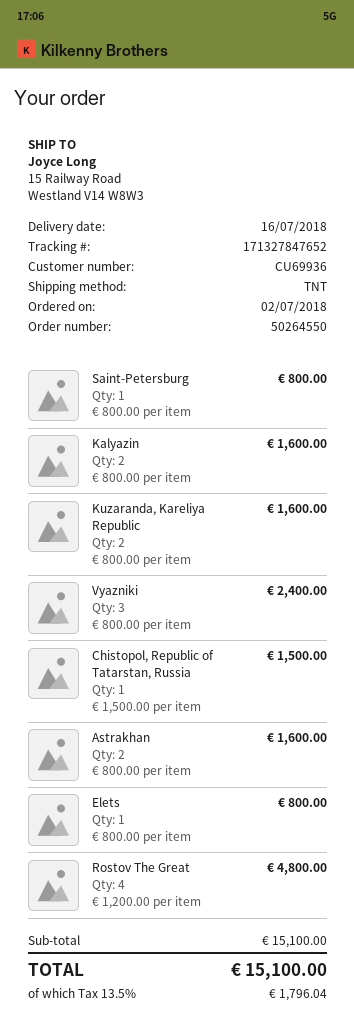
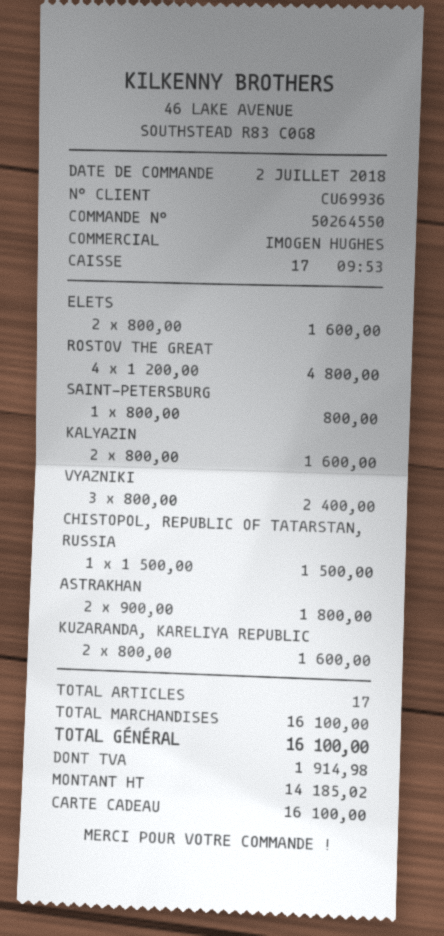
Astrakhan: 2 x 800.00 = 1600.00 -> 2 x 900.00 = 1800.00
Elets: 1 x 800.00 = 800.00 -> 2 x 800.00 = 1600.00
subtotal: 15100.00 -> 16100.00
tax: 1796.04 -> 1914.98
total: 15100.00 -> 16100.00

